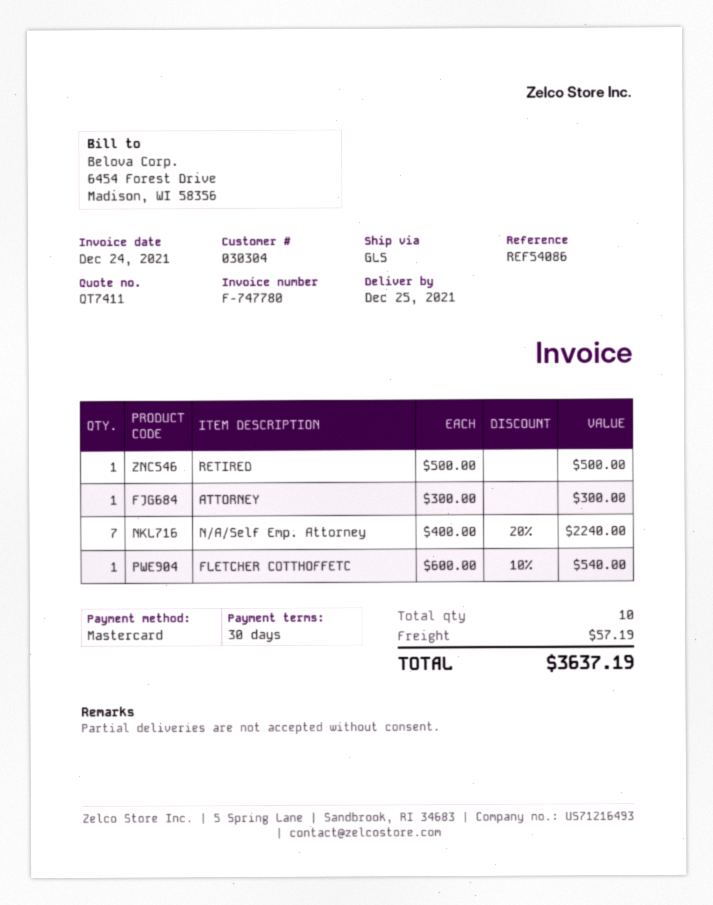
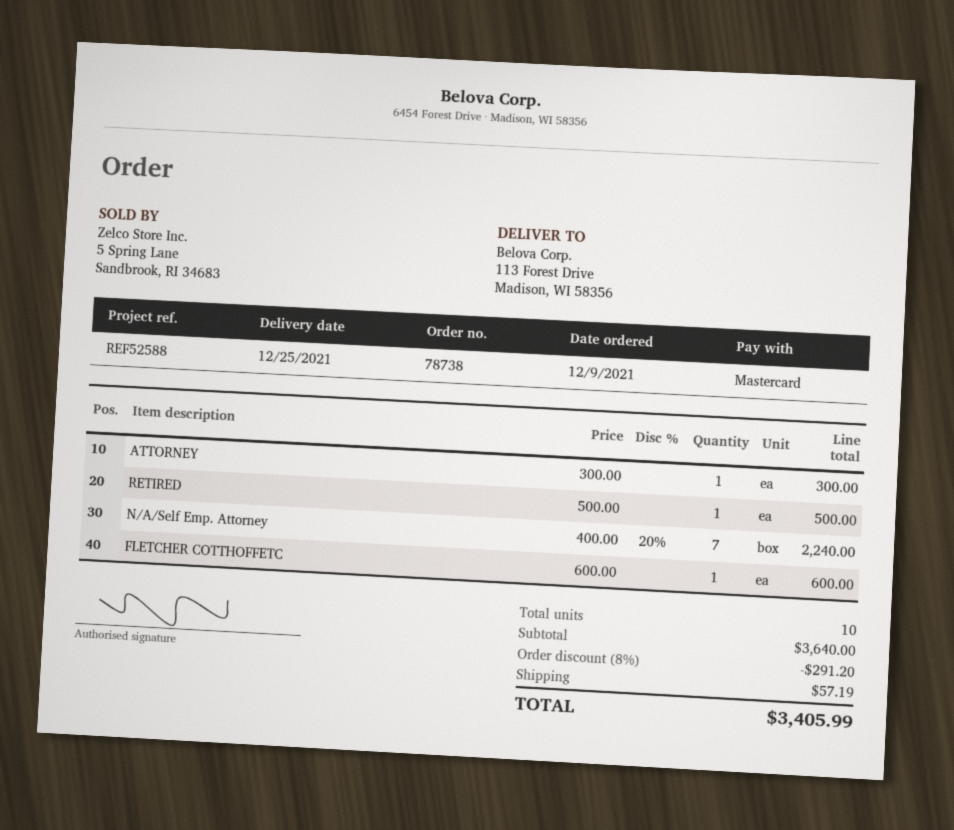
reference: REF54086 -> REF52588
FLETCHER COTTHOFFETC: 1 x 600.00 - 10% = 540.00 -> 1 x 600.00 = 600.00
discount: none -> 8% = 291.20
total: 3637.19 -> 3405.99

